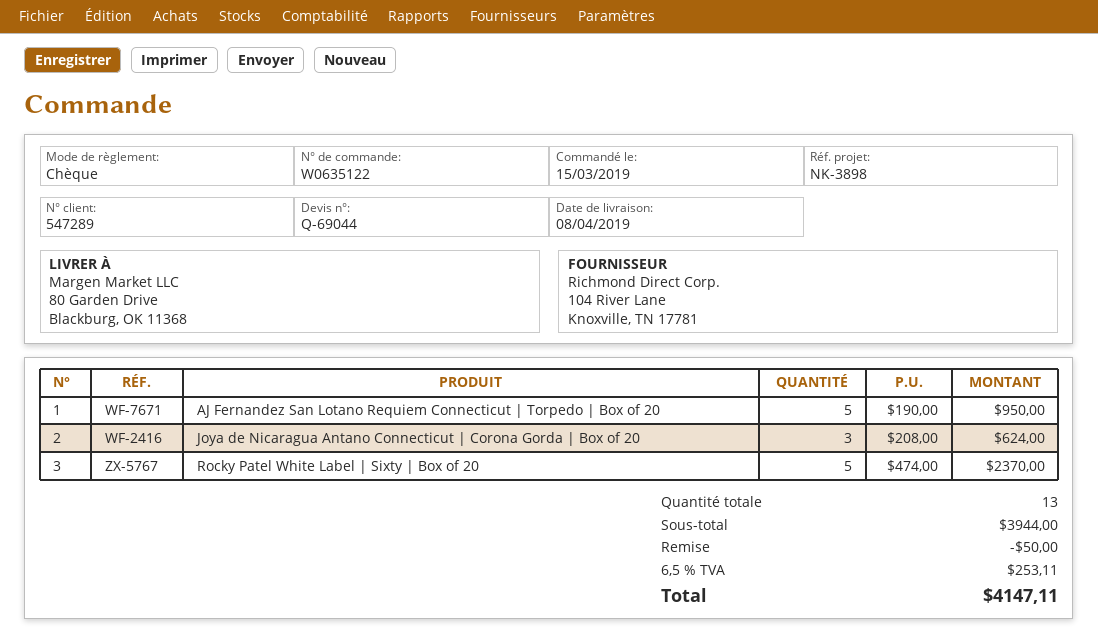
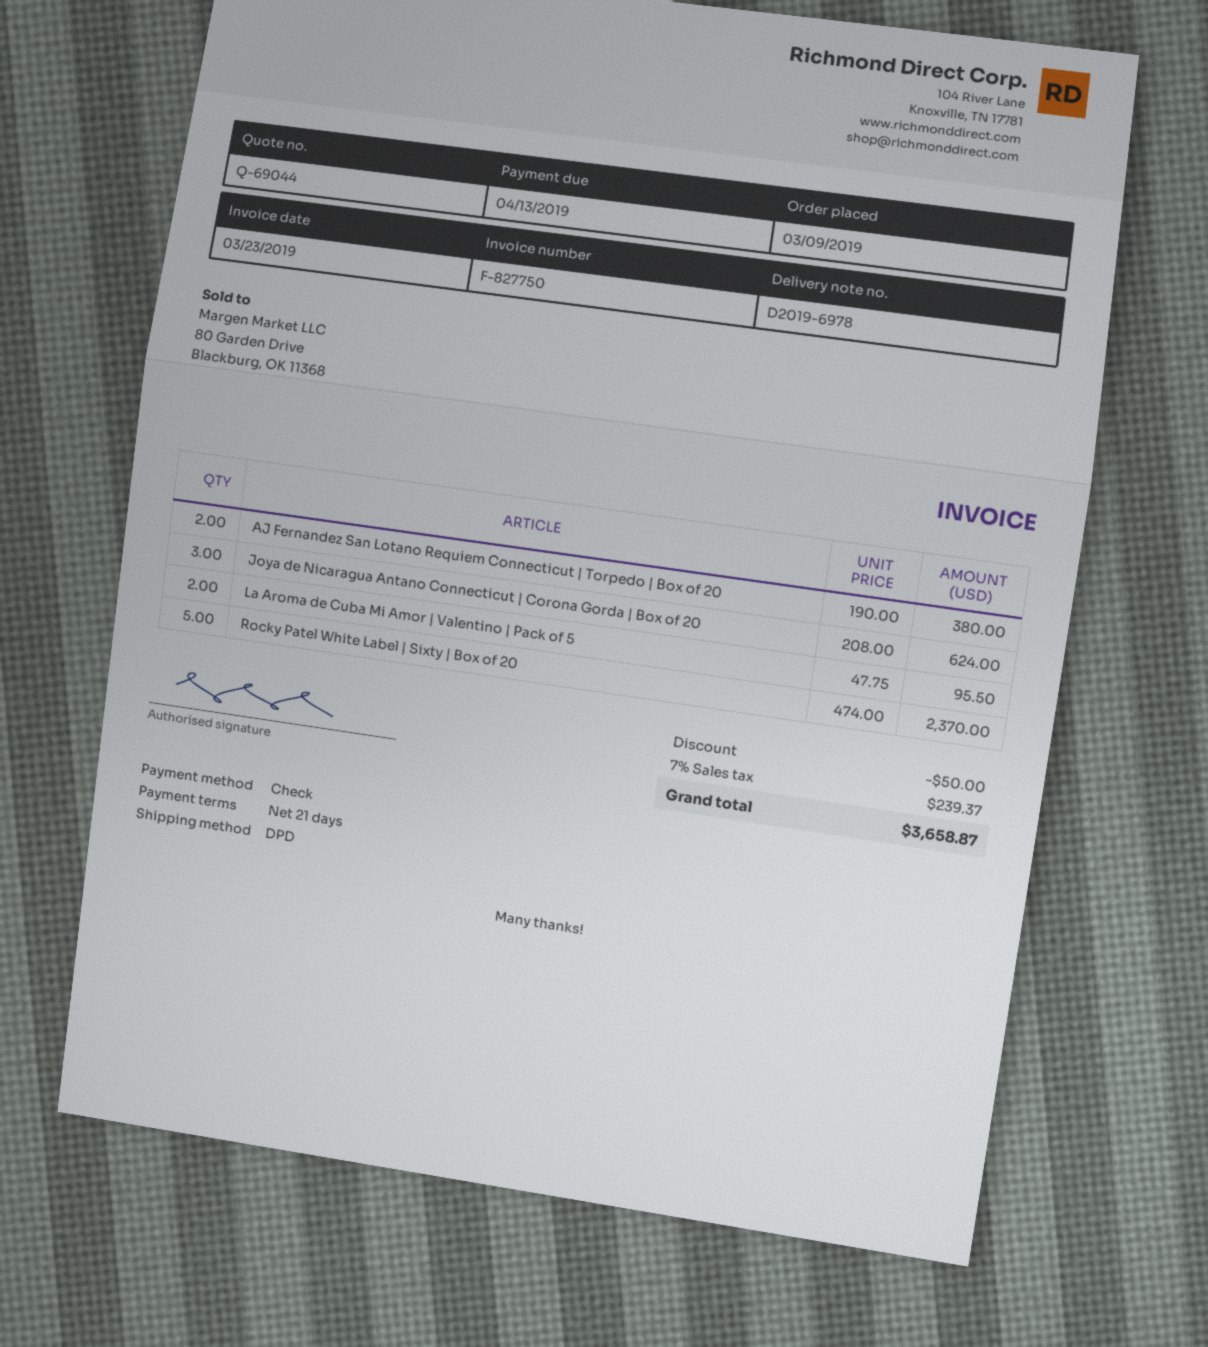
order date: 2019-03-15 -> 2019-03-09
AJ Fernandez San Lotano Requiem Connecticut | Torpedo | Box of 20: 5 x 190.00 = 950.00 -> 2 x 190.00 = 380.00
La Aroma de Cuba Mi Amor | Valentino | Pack of 5: none -> 2 x 47.75 = 95.50
tax: 6.5% = 253.11 -> 7% = 239.37
total: 4147.11 -> 3658.87

